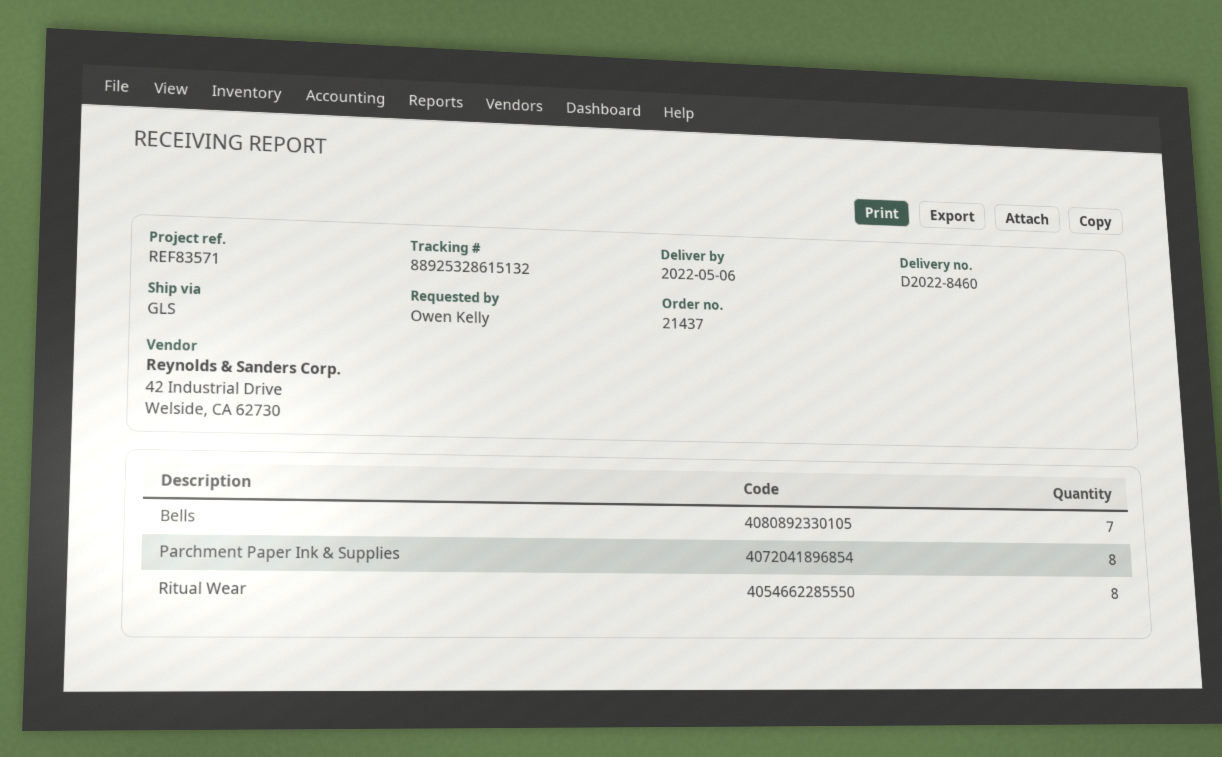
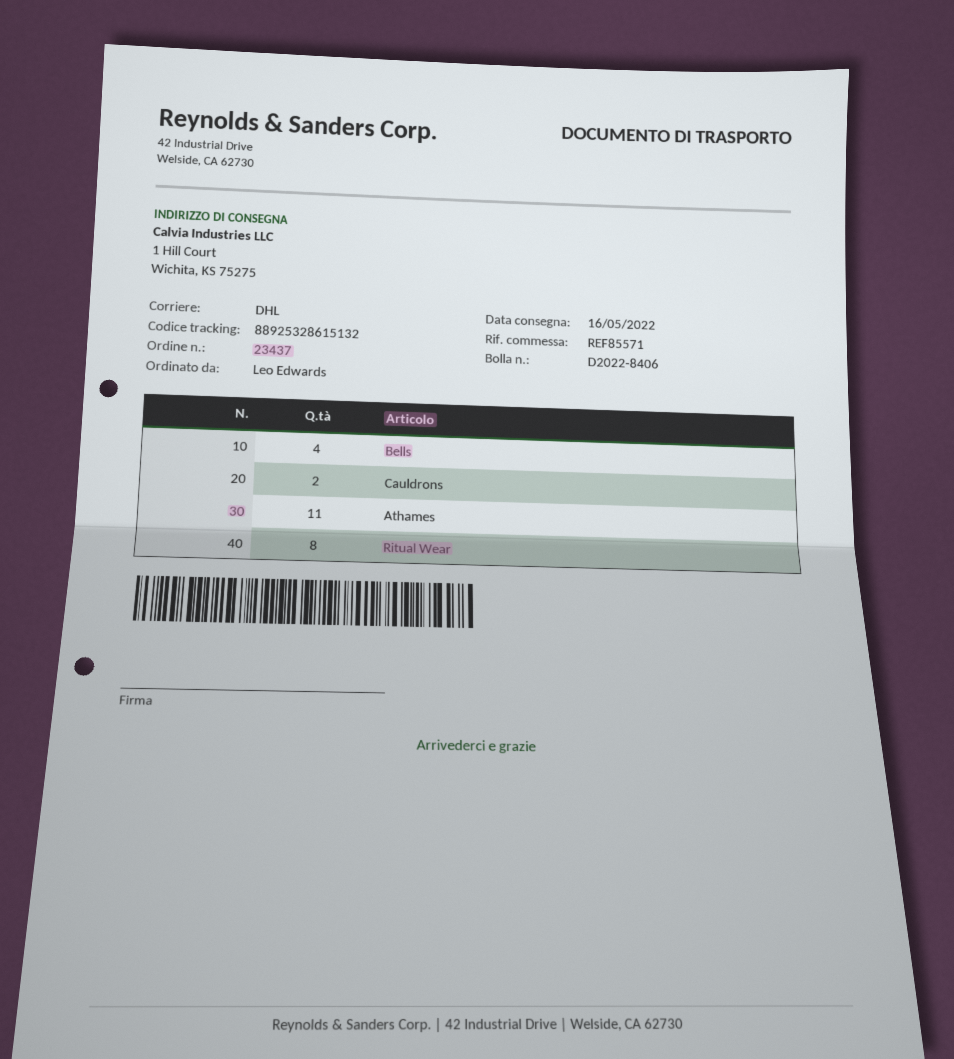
order number: 21437 -> 23437
delivery note number: D2022-8460 -> D2022-8406
delivery date: 2022-05-06 -> 2022-05-16
reference: REF83571 -> REF85571
ordered by: Owen Kelly -> Leo Edwards
shipping method: GLS -> DHL
Bells: 7 -> 4
Parchment Paper Ink & Supplies: 8 -> none
Cauldrons: none -> 2
Athames: none -> 11

